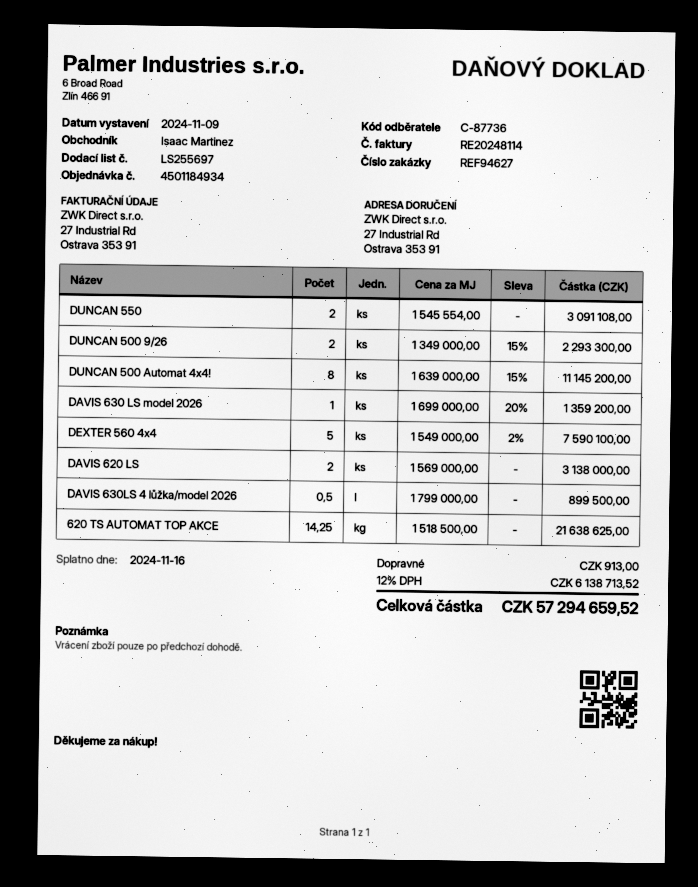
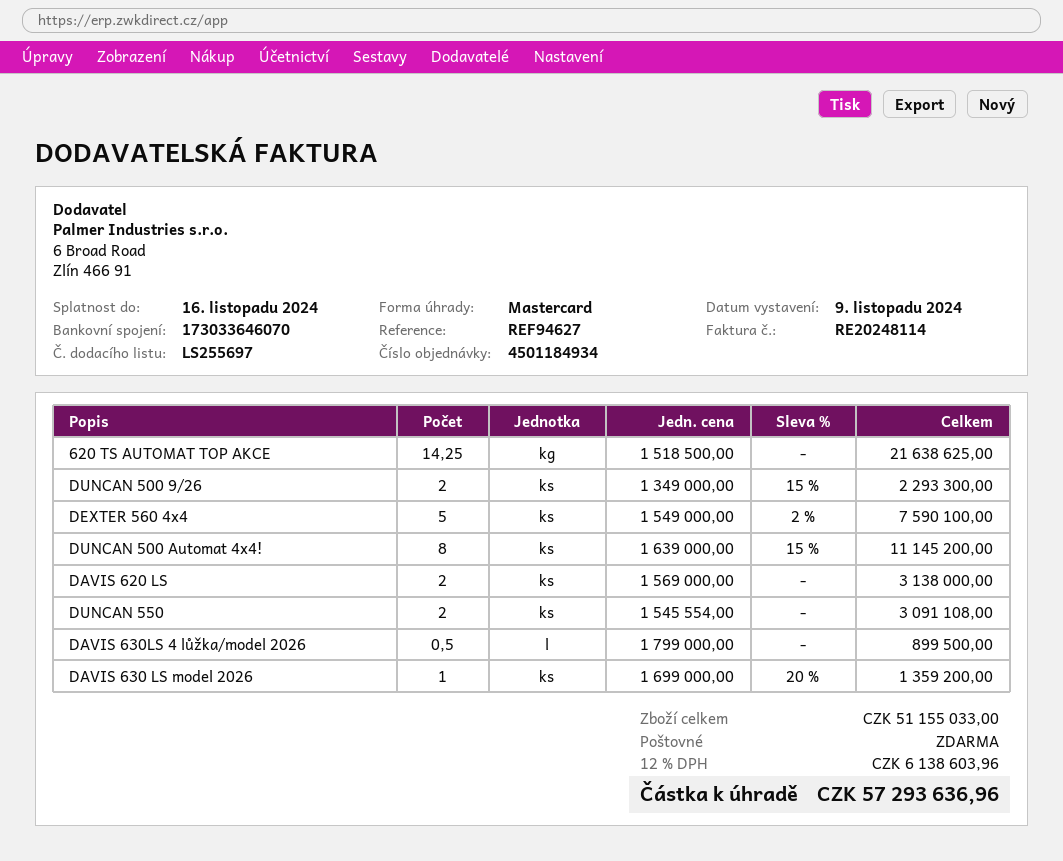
shipping: 913.00 -> 0.00
tax: 12% = 6138713.52 -> 12% = 6138603.96
total: 57294659.52 -> 57293636.96

